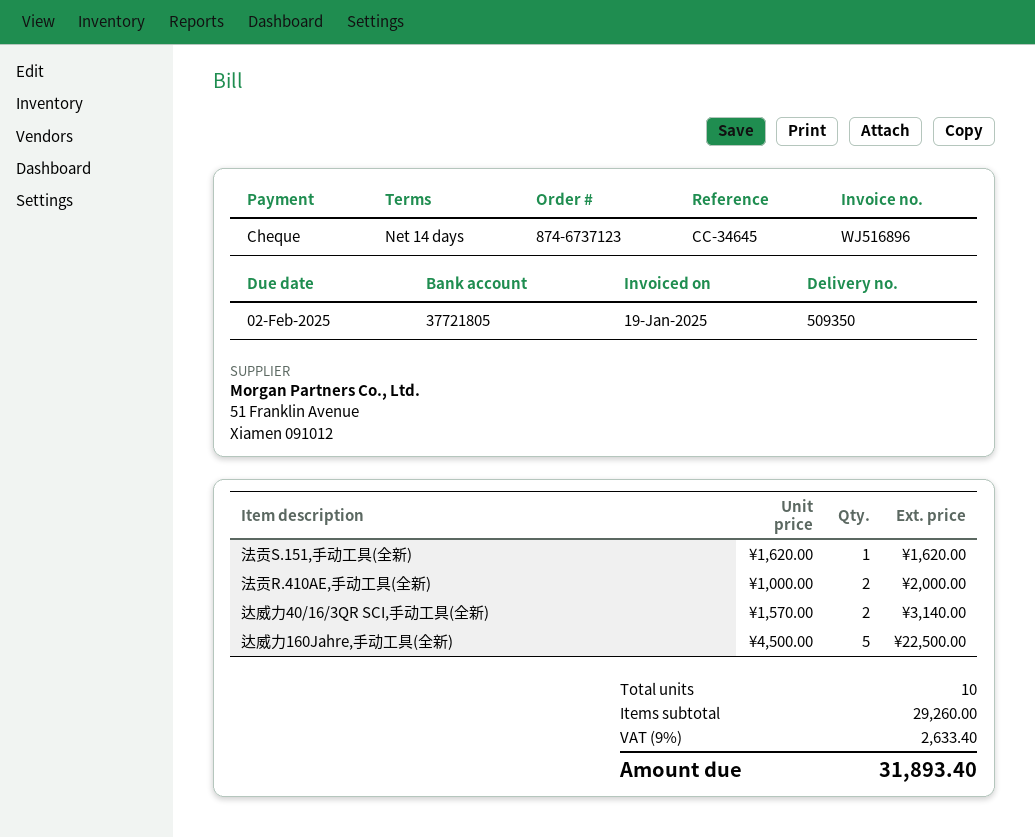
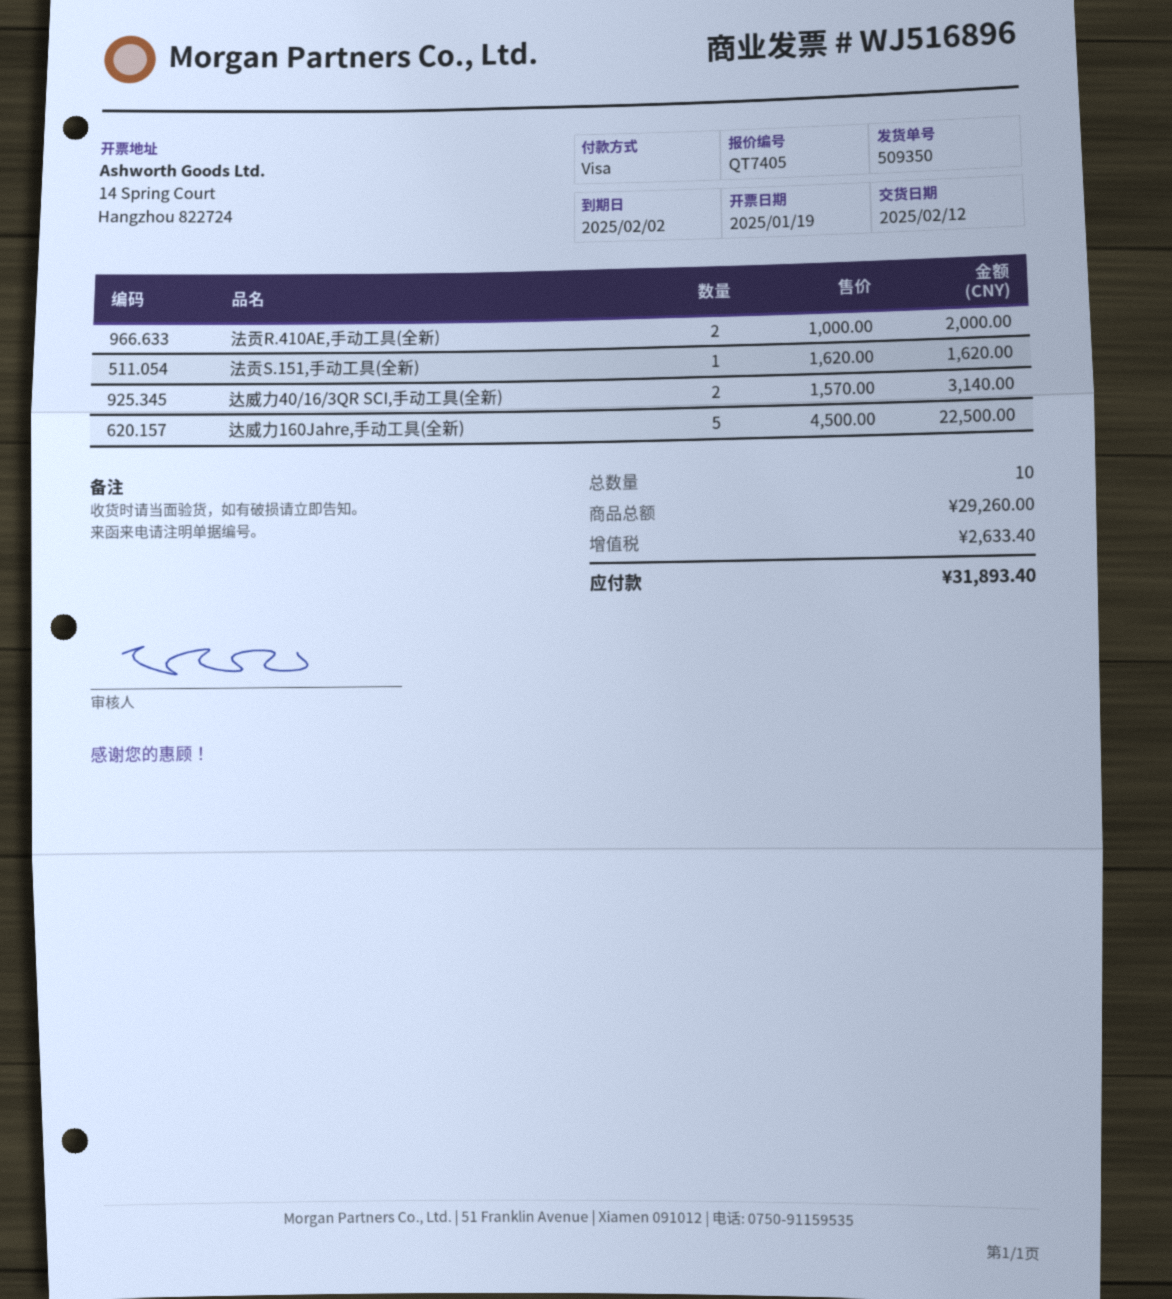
payment method: cheque -> Visa

